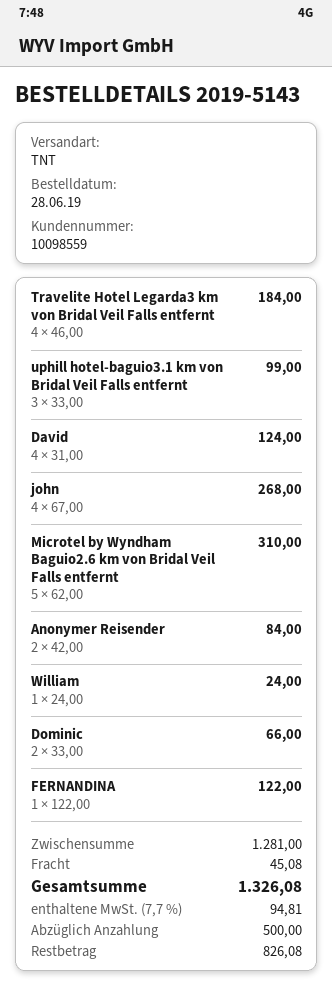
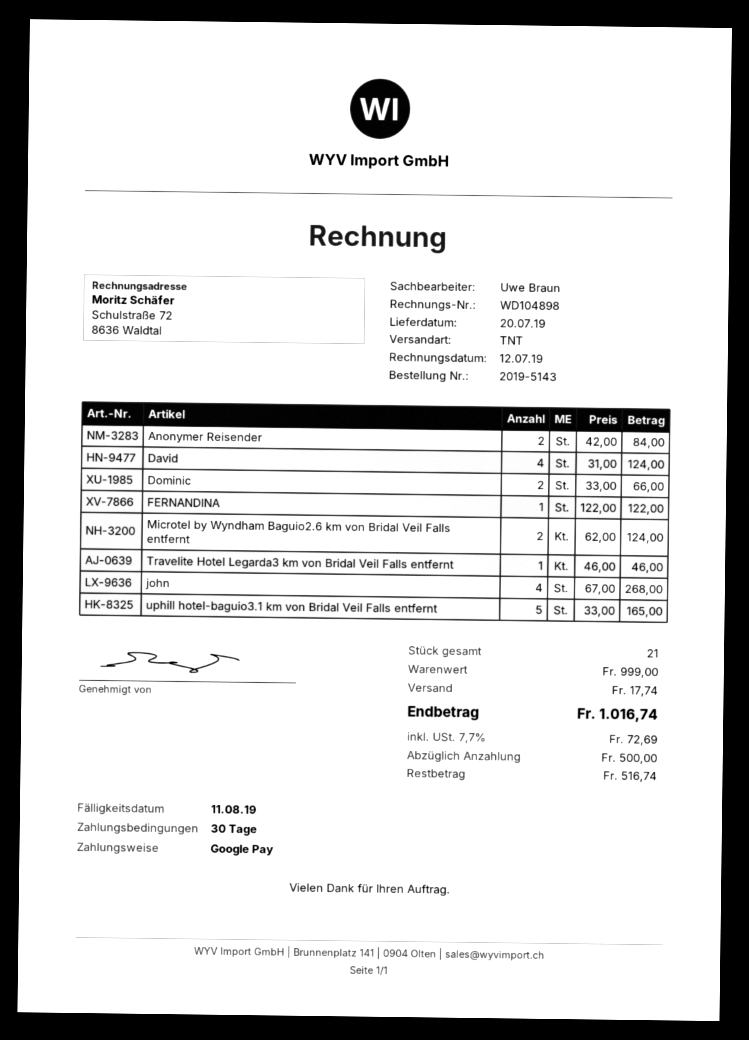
Travelite Hotel Legarda3 km von Bridal Veil Falls entfernt: 4 x 46.00 = 184.00 -> 1 x 46.00 = 46.00
uphill hotel-baguio3.1 km von Bridal Veil Falls entfernt: 3 x 33.00 = 99.00 -> 5 x 33.00 = 165.00
Microtel by Wyndham Baguio2.6 km von Bridal Veil Falls entfernt: 5 x 62.00 = 310.00 -> 2 x 62.00 = 124.00
William: 1 x 24.00 = 24.00 -> none
subtotal: 1281.00 -> 999.00
shipping: 45.08 -> 17.74
tax: 7.7% = 94.81 -> 7.7% = 72.69
total: 1326.08 -> 1016.74
balance: 826.08 -> 516.74

